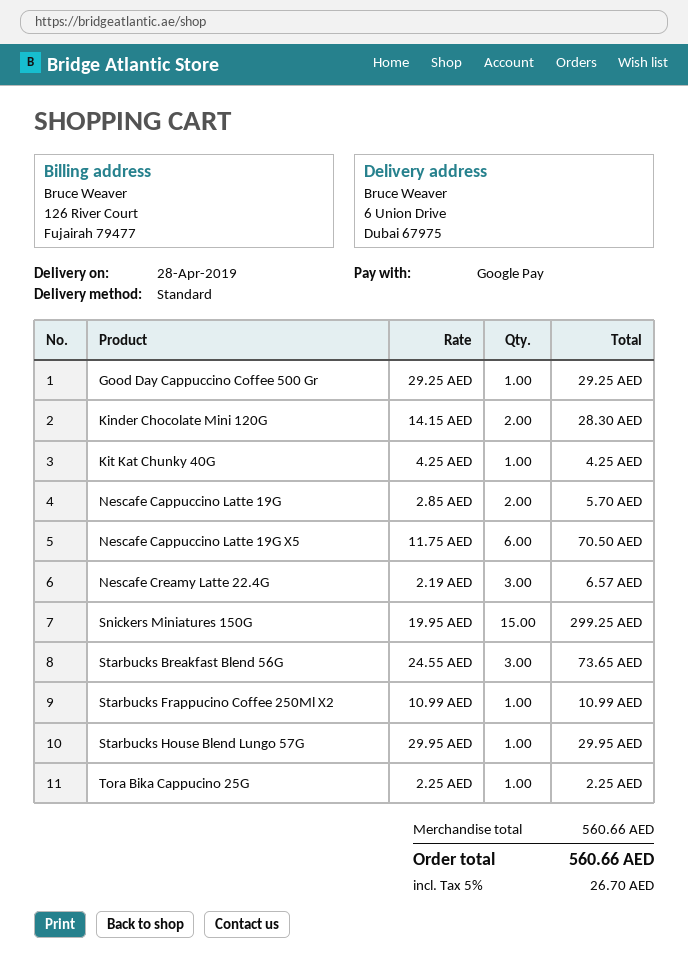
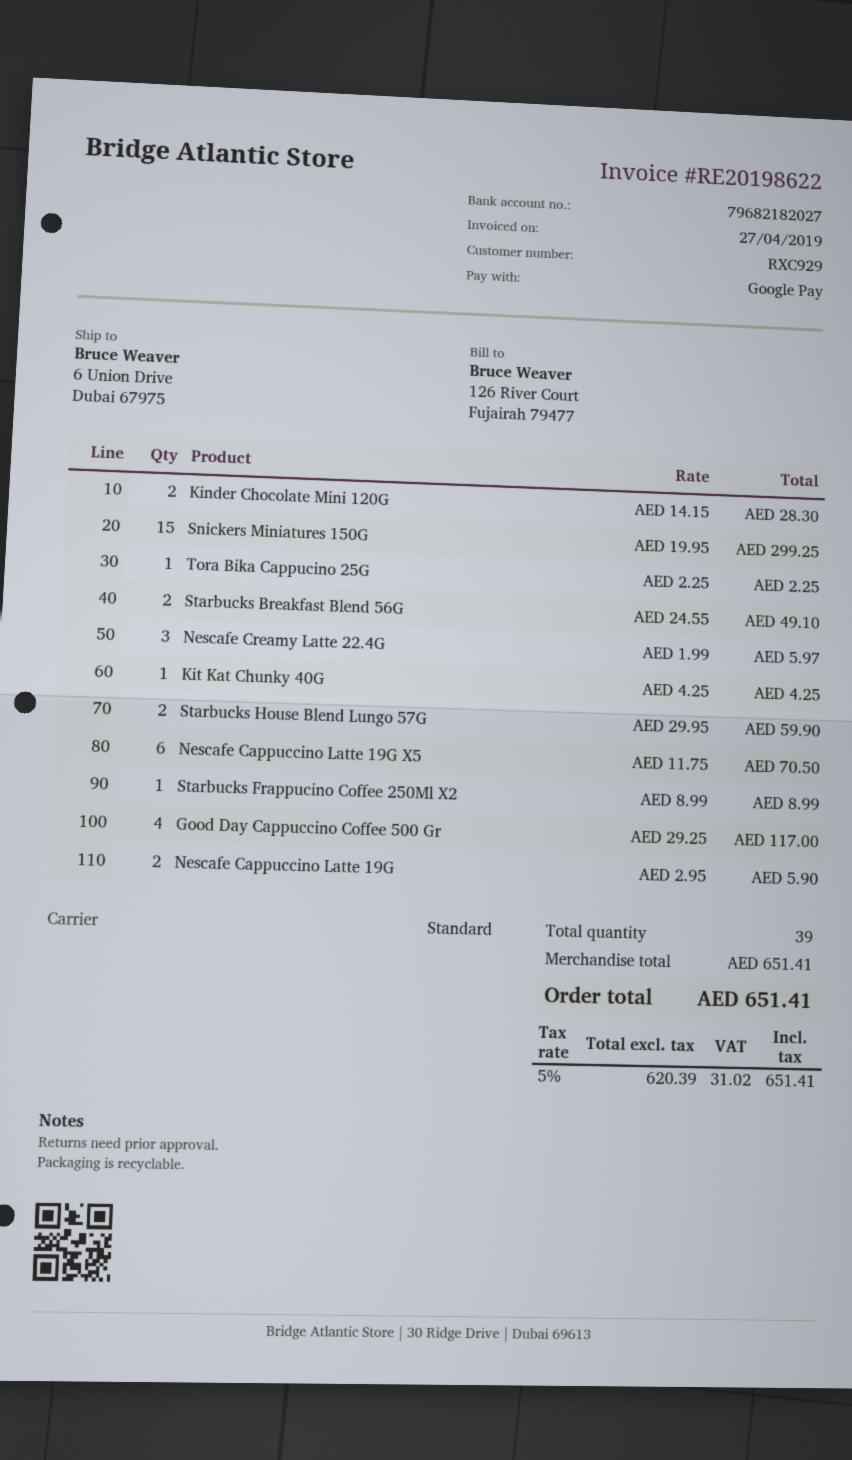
Good Day Cappuccino Coffee 500 Gr: 1 x 29.25 = 29.25 -> 4 x 29.25 = 117.00
Nescafe Cappuccino Latte 19G: 2 x 2.85 = 5.70 -> 2 x 2.95 = 5.90
Nescafe Creamy Latte 22.4G: 3 x 2.19 = 6.57 -> 3 x 1.99 = 5.97
Starbucks Breakfast Blend 56G: 3 x 24.55 = 73.65 -> 2 x 24.55 = 49.10
Starbucks Frappucino Coffee 250Ml X2: 1 x 10.99 = 10.99 -> 1 x 8.99 = 8.99
Starbucks House Blend Lungo 57G: 1 x 29.95 = 29.95 -> 2 x 29.95 = 59.90
subtotal: 560.66 -> 651.41
tax: 5% = 26.70 -> 5% = 31.02
total: 560.66 -> 651.41

